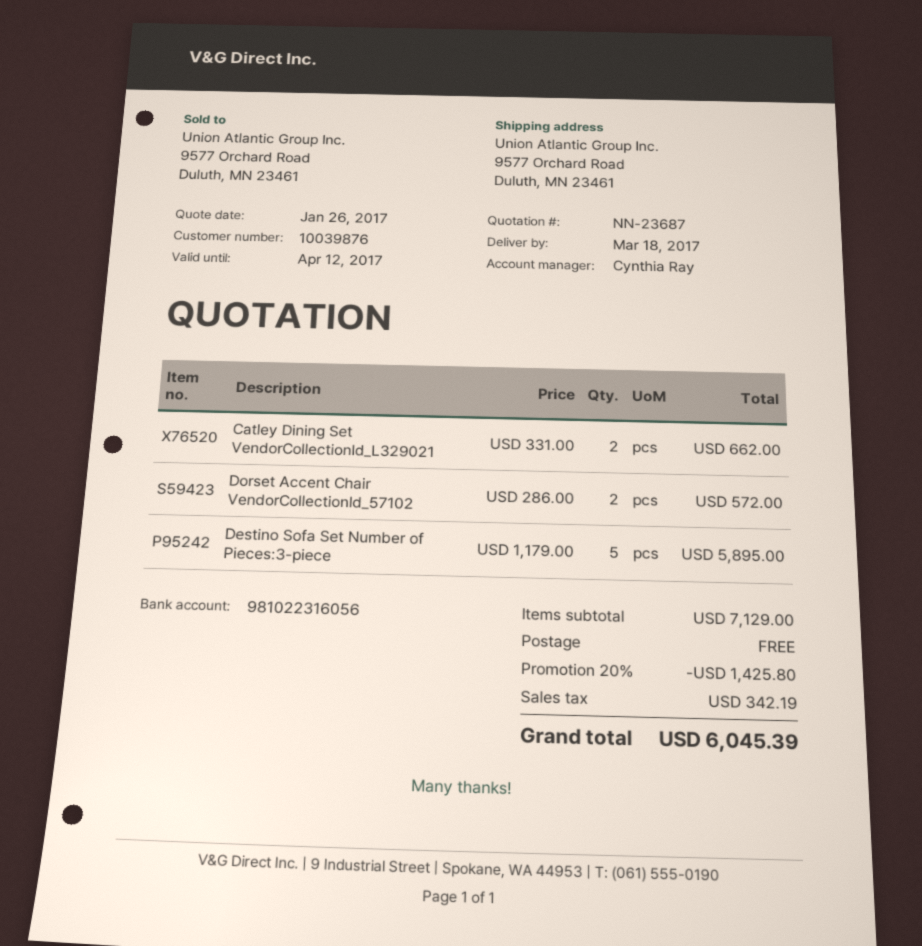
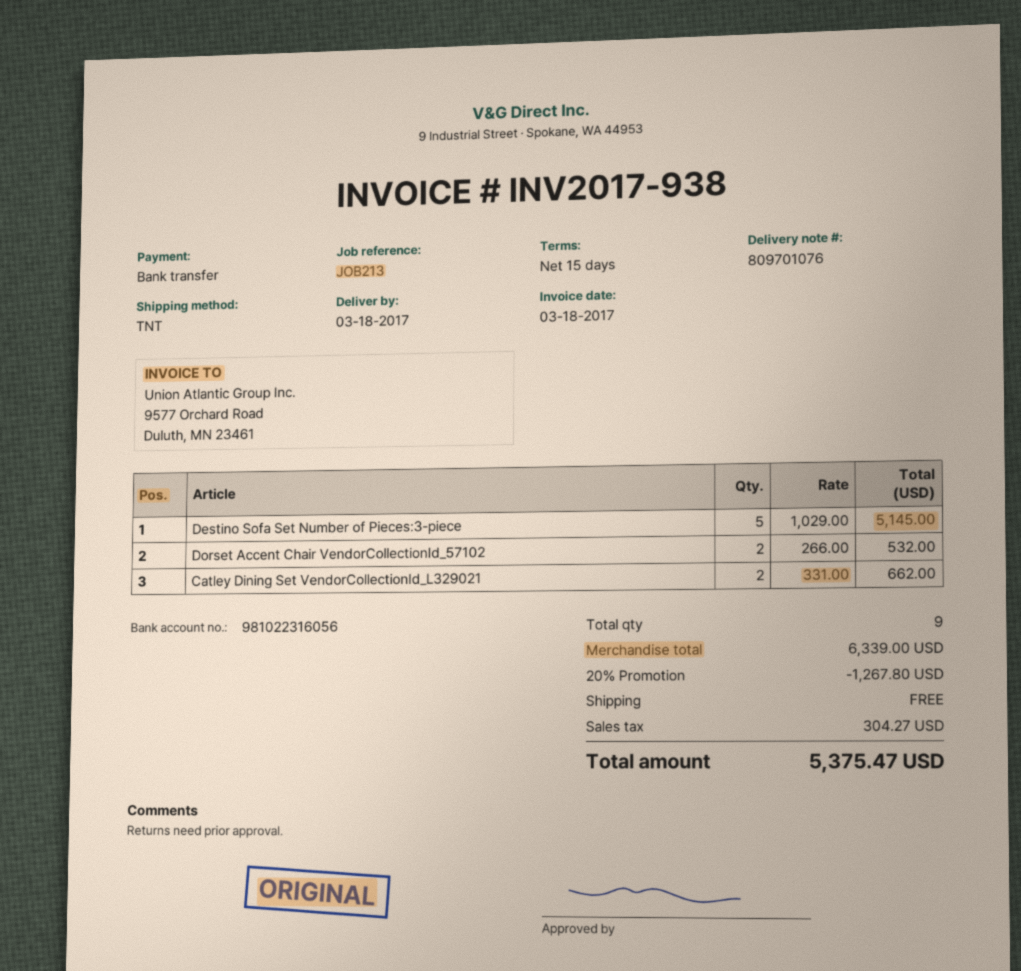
Dorset Accent Chair VendorCollectionId_57102: 2 x 286.00 = 572.00 -> 2 x 266.00 = 532.00
Destino Sofa Set Number of Pieces:3-piece: 5 x 1179.00 = 5895.00 -> 5 x 1029.00 = 5145.00
subtotal: 7129.00 -> 6339.00
discount: 20% = 1425.80 -> 20% = 1267.80
tax: 342.19 -> 304.27
total: 6045.39 -> 5375.47

